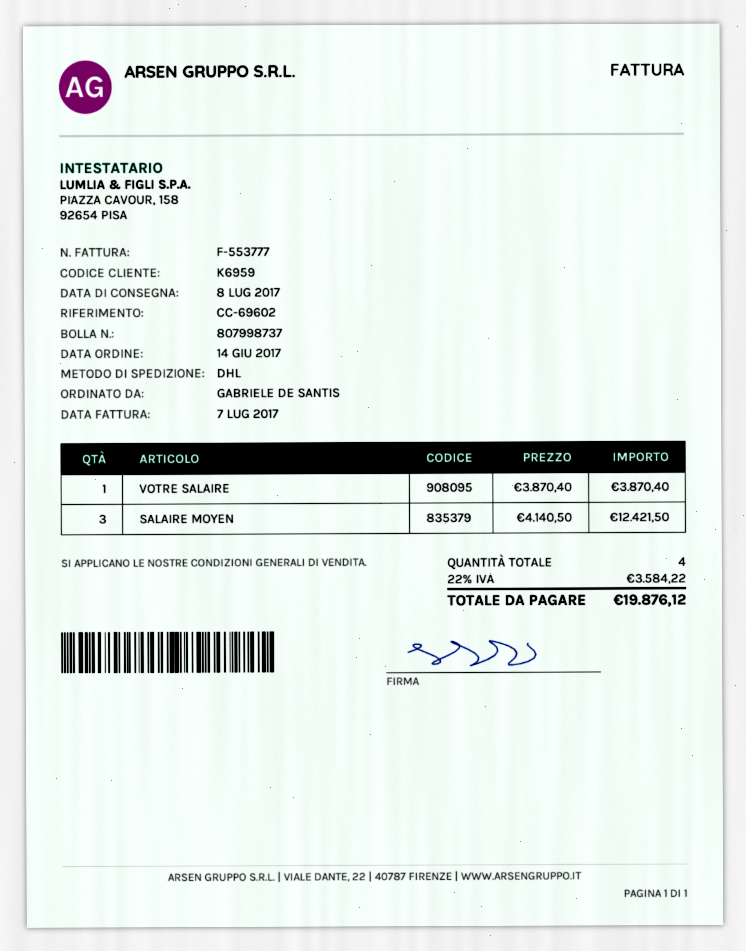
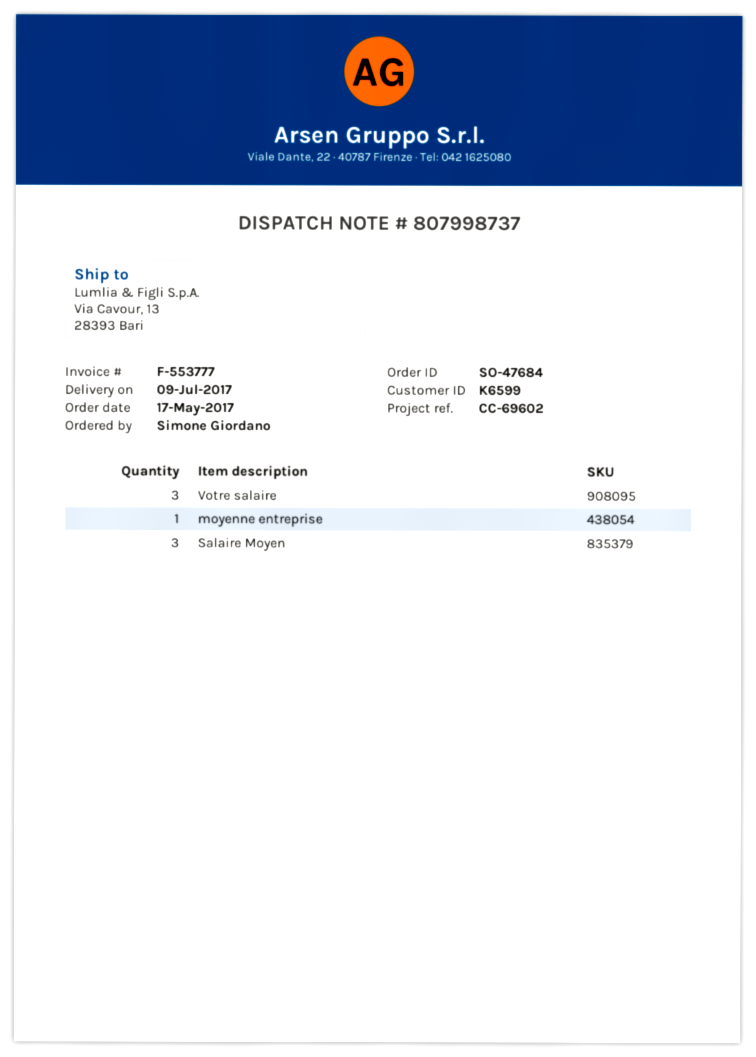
order date: 2017-06-14 -> 2017-05-17
delivery date: 2017-07-08 -> 2017-07-09
customer number: K6959 -> K6599
ordered by: GABRIELE DE SANTIS -> Simone Giordano
VOTRE SALAIRE: 1 -> 3
moyenne entreprise: none -> 1

